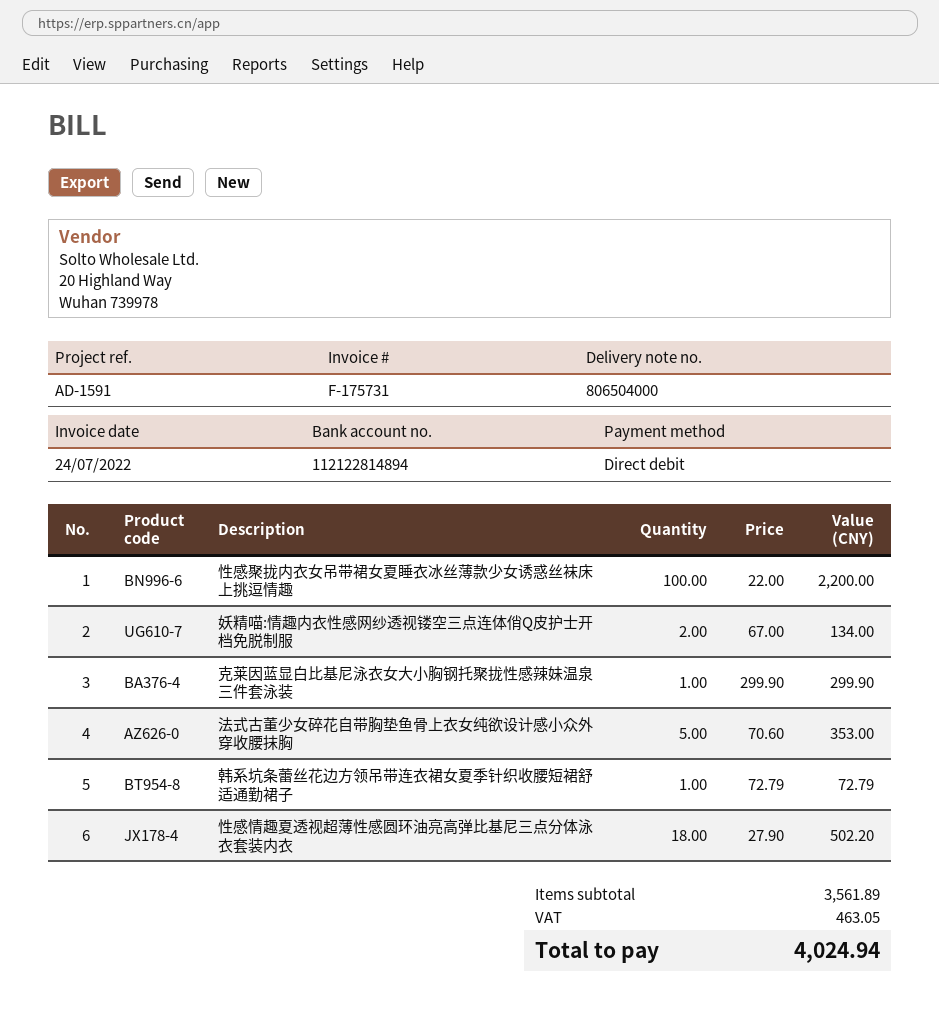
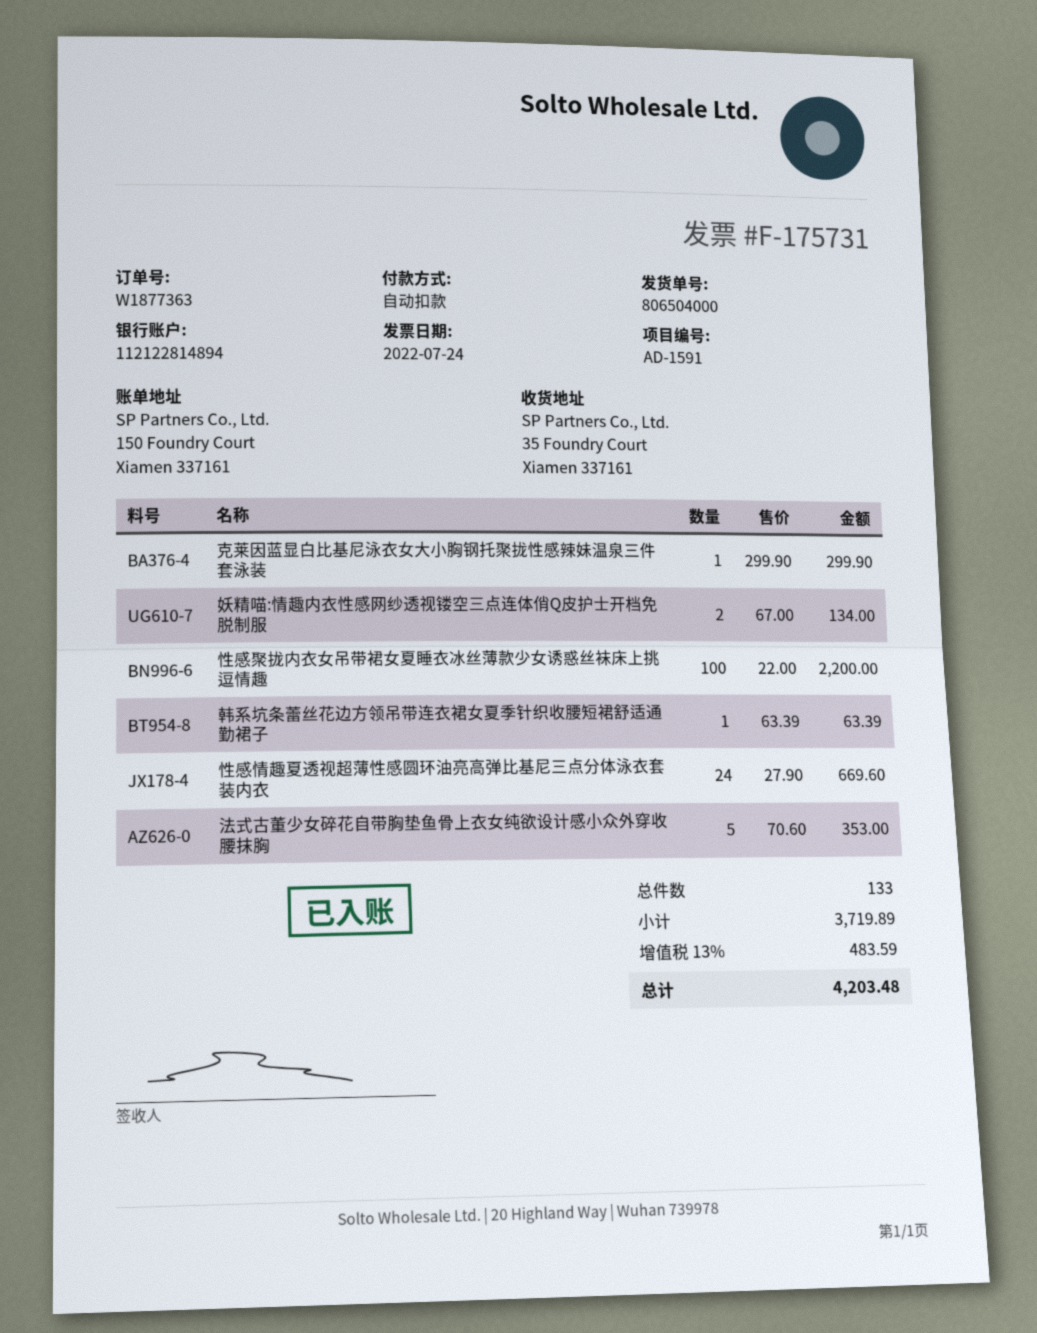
韩系坑条蕾丝花边方领吊带连衣裙女夏季针织收腰短裙舒适通勤裙子: 1 x 72.79 = 72.79 -> 1 x 63.39 = 63.39
性感情趣夏透视超薄性感圆环油亮高弹比基尼三点分体泳衣套装内衣: 18 x 27.90 = 502.20 -> 24 x 27.90 = 669.60
subtotal: 3561.89 -> 3719.89
tax: 463.05 -> 483.59
total: 4024.94 -> 4203.48

